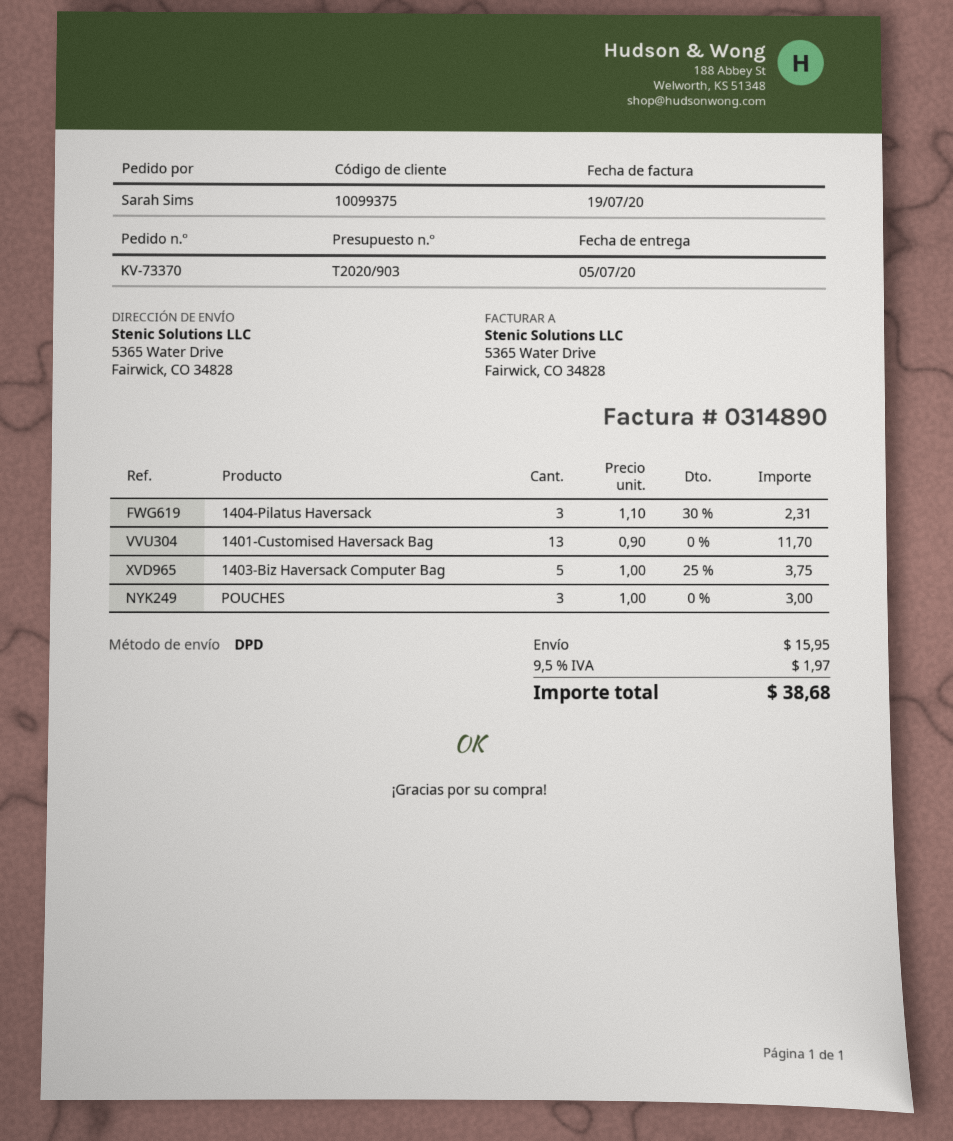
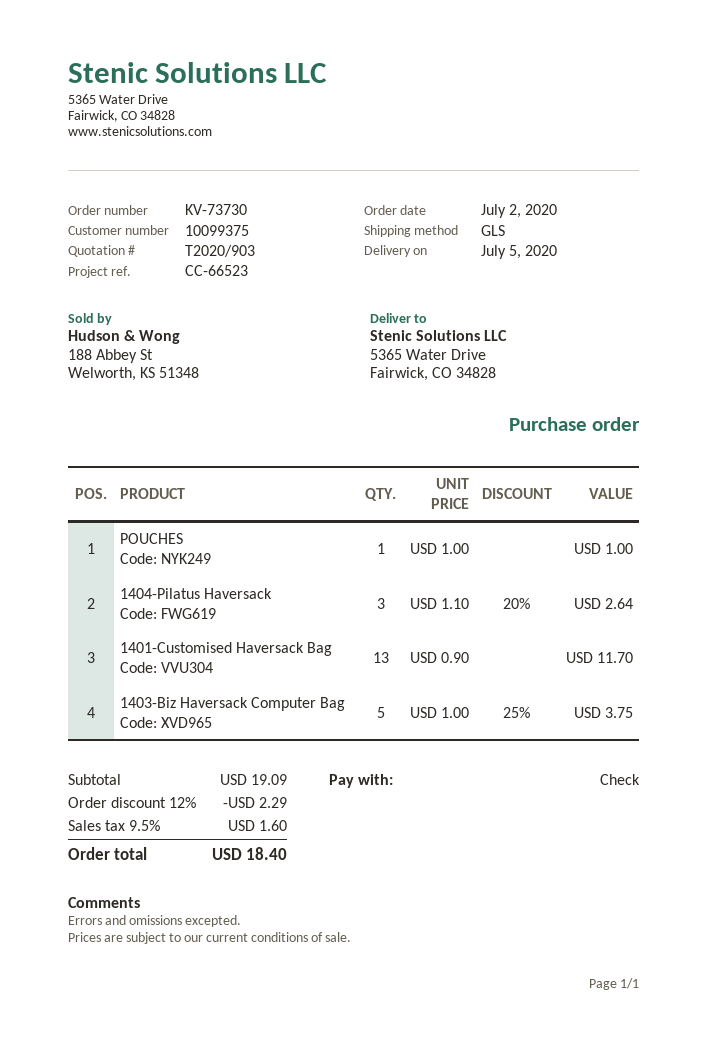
order number: KV-73370 -> KV-73730
shipping method: DPD -> GLS
1404-Pilatus Haversack: 3 x 1.10 - 30% = 2.31 -> 3 x 1.10 - 20% = 2.64
POUCHES: 3 x 1.00 = 3.00 -> 1 x 1.00 = 1.00
discount: none -> 12% = 2.29
shipping: 15.95 -> none
tax: 9.5% = 1.97 -> 9.5% = 1.60
total: 38.68 -> 18.40

